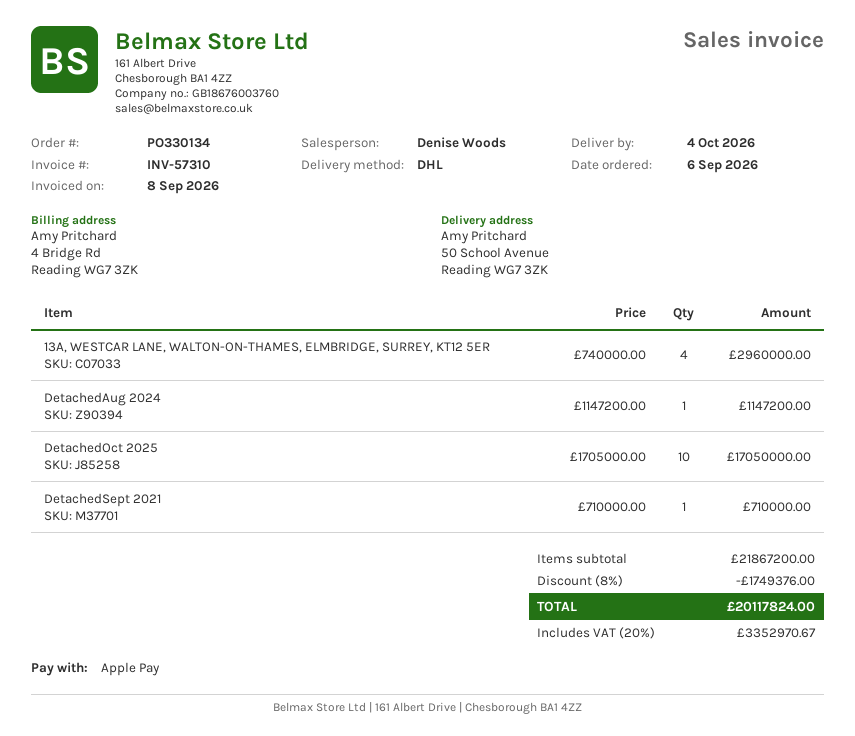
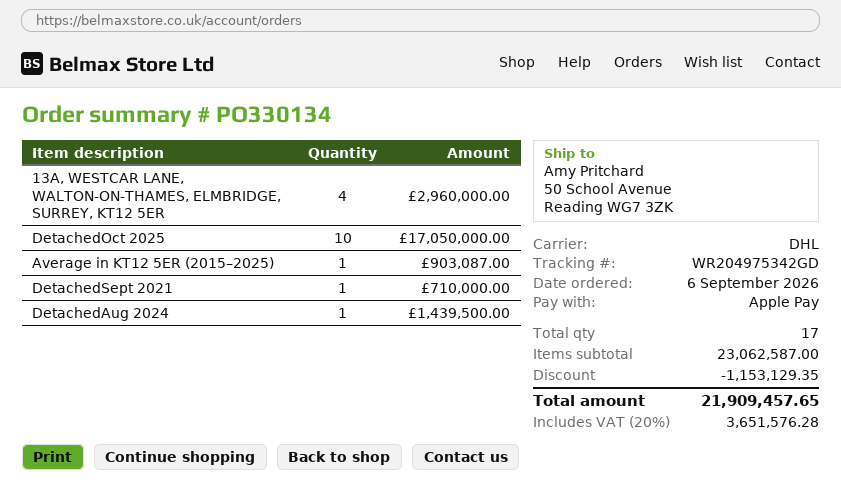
DetachedAug 2024: 1 for 1147200.00 -> 1 for 1439500.00
Average in KT12 5ER (2015–2025): none -> 1 for 903087.00
subtotal: 21867200.00 -> 23062587.00
discount: 1749376.00 -> 1153129.35
tax: 20% = 3352970.67 -> 20% = 3651576.28
total: 20117824.00 -> 21909457.65

